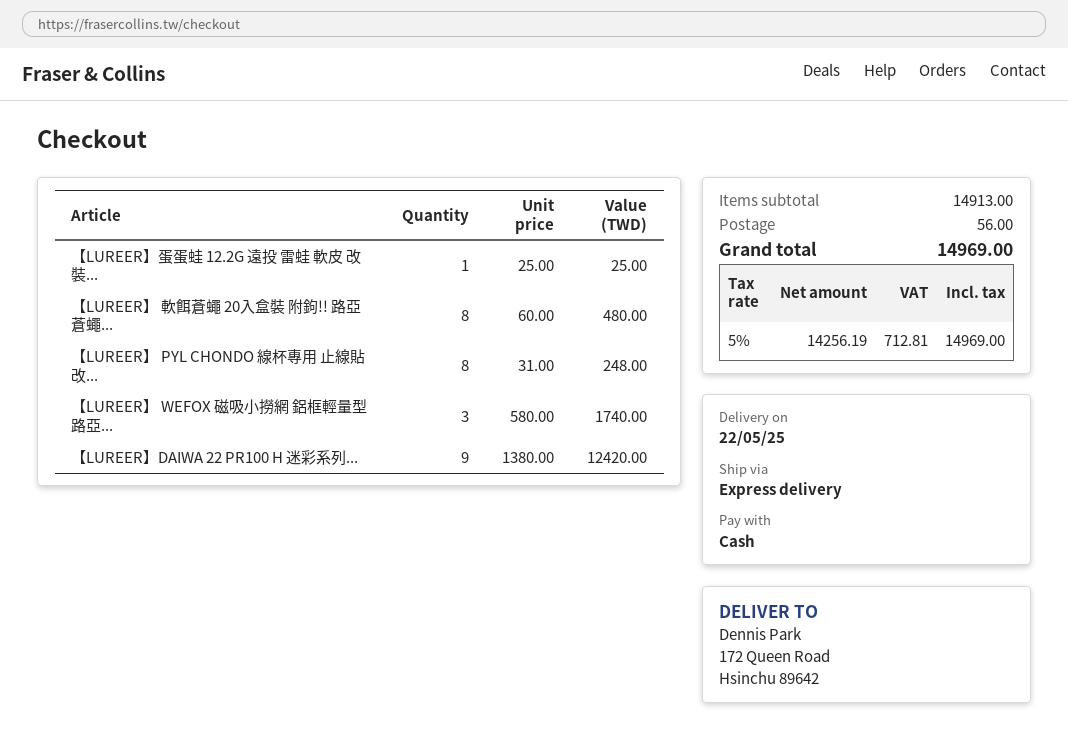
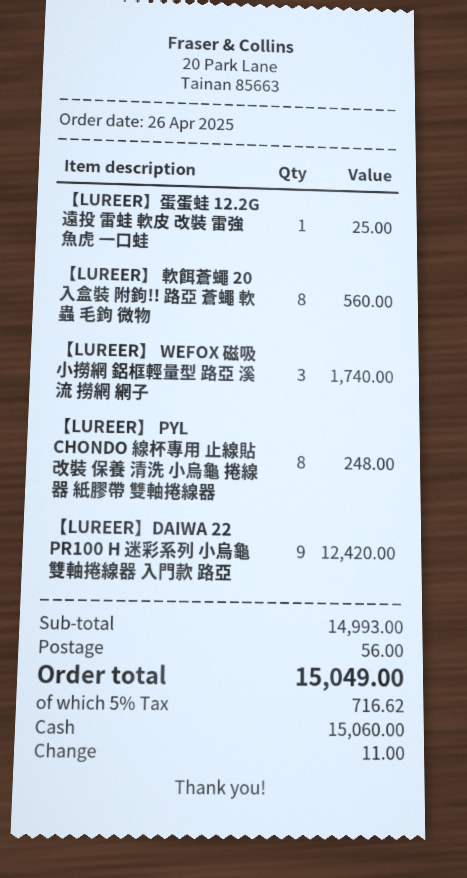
【LUREER】 軟餌蒼蠅 20入盒裝 附鉤!! 路亞 蒼蠅...: 8 for 480.00 -> 8 for 560.00
subtotal: 14913.00 -> 14993.00
tax: 5% = 712.81 -> 5% = 716.62
total: 14969.00 -> 15049.00

